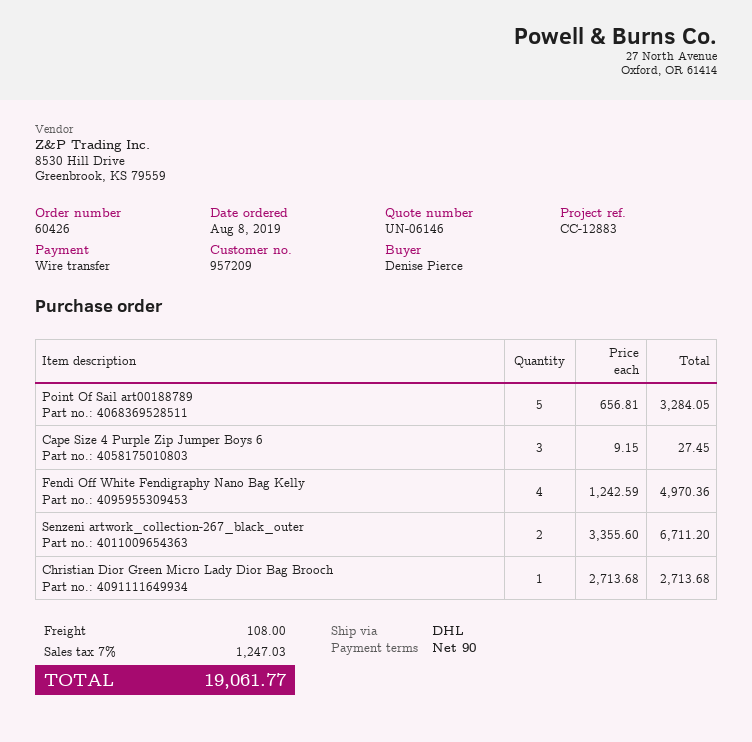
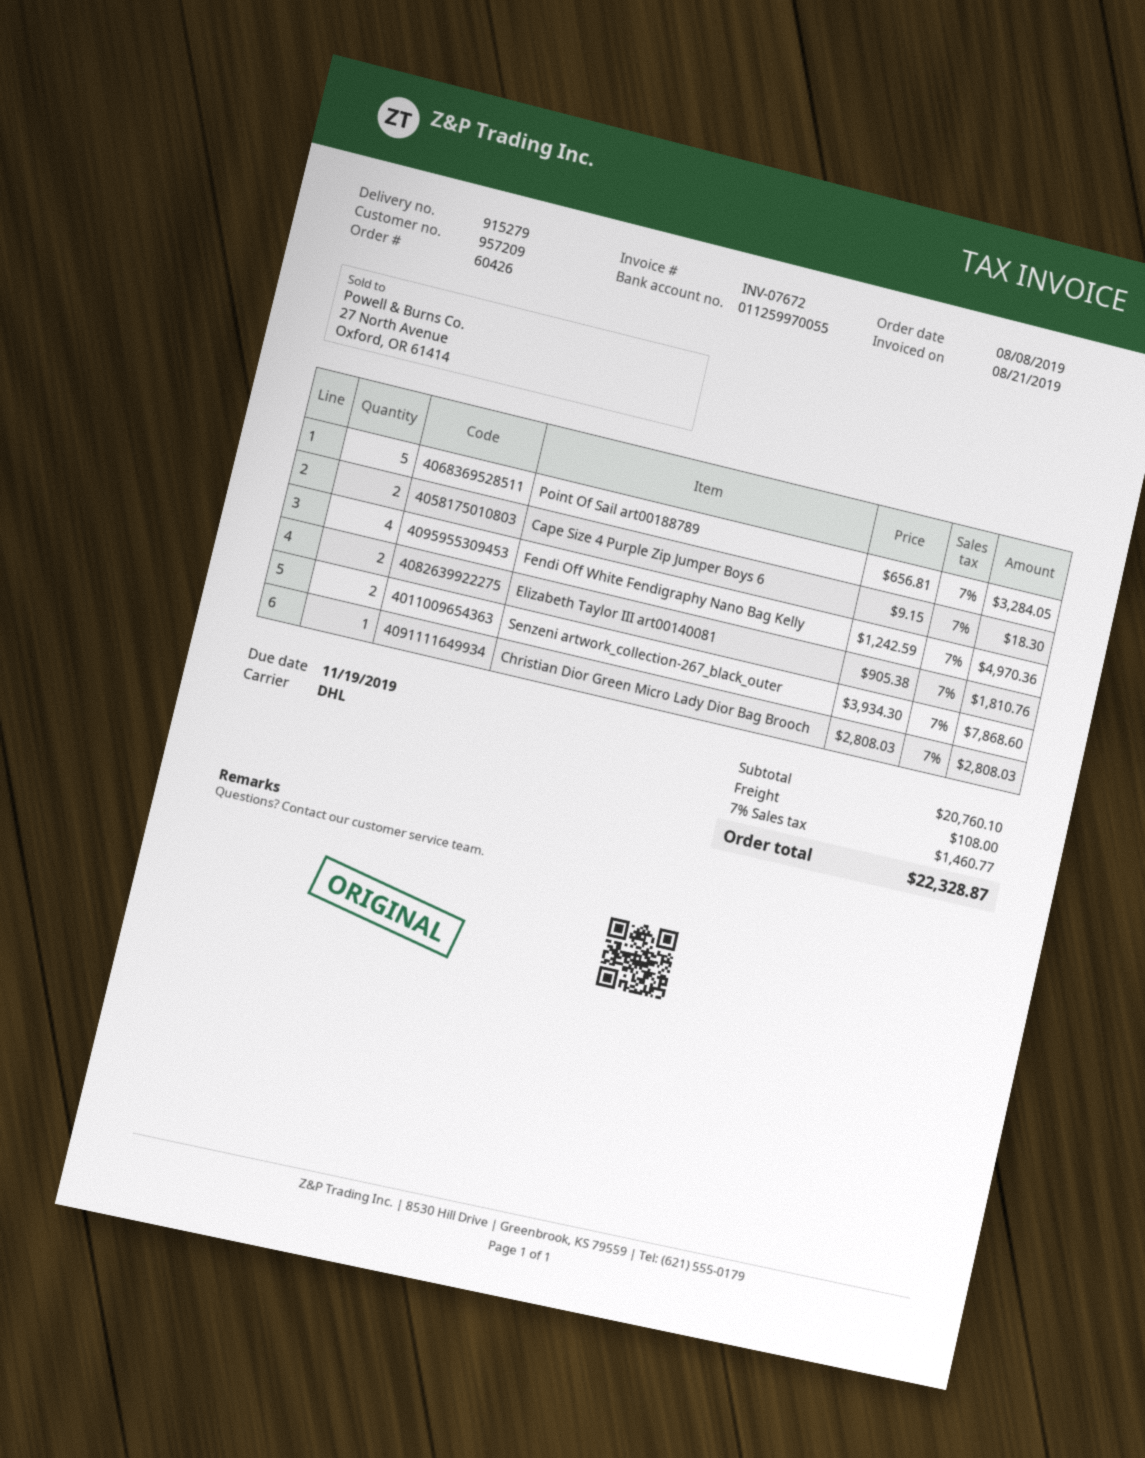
Cape Size 4 Purple Zip Jumper Boys 6: 3 x 9.15 = 27.45 -> 2 x 9.15 = 18.30
Senzeni artwork_collection-267_black_outer: 2 x 3355.60 = 6711.20 -> 2 x 3934.30 = 7868.60
Christian Dior Green Micro Lady Dior Bag Brooch: 1 x 2713.68 = 2713.68 -> 1 x 2808.03 = 2808.03
Elizabeth Taylor III art00140081: none -> 2 x 905.38 = 1810.76
tax: 7% = 1247.03 -> 7% = 1460.77
total: 19061.77 -> 22328.87

